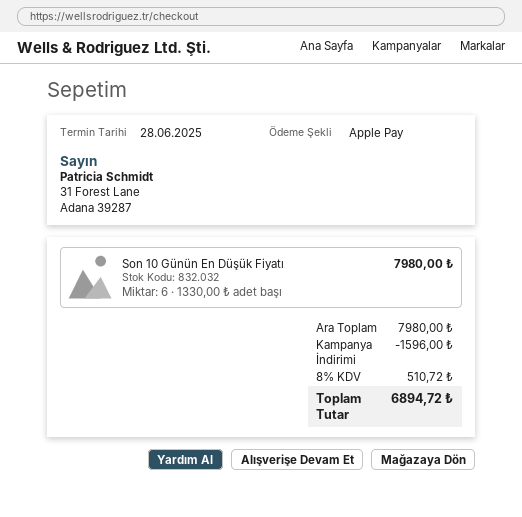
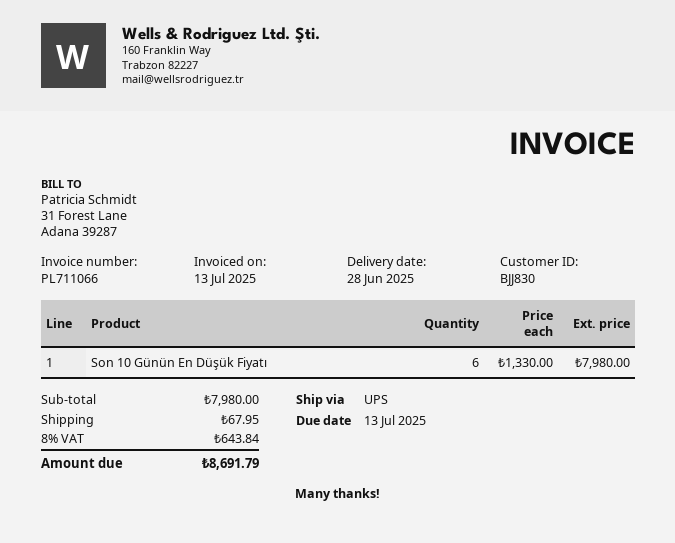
discount: 1596.00 -> none
shipping: none -> 67.95
tax: 8% = 510.72 -> 8% = 643.84
total: 6894.72 -> 8691.79

